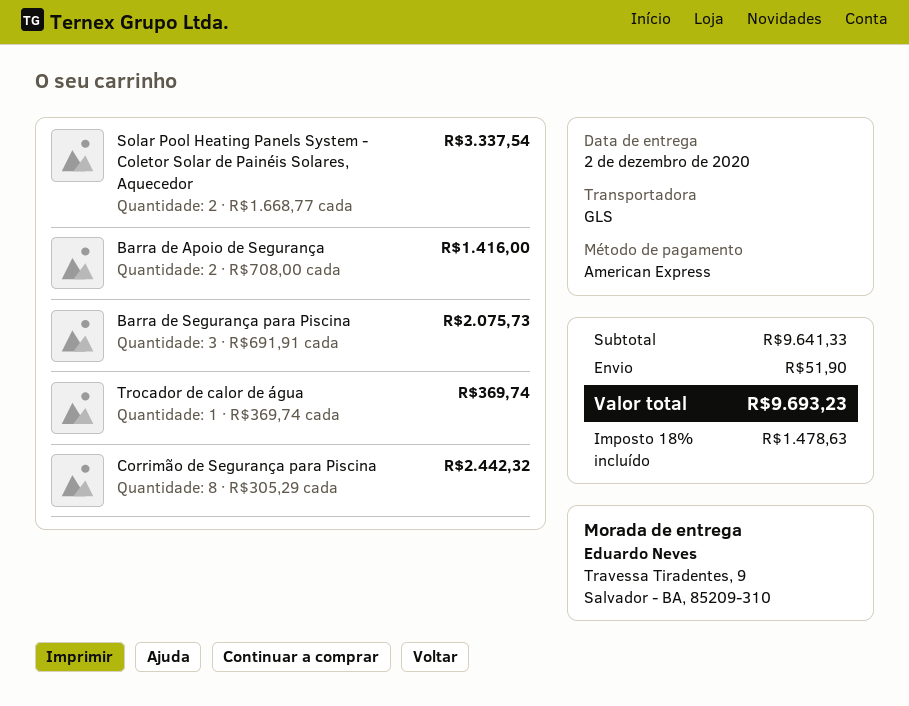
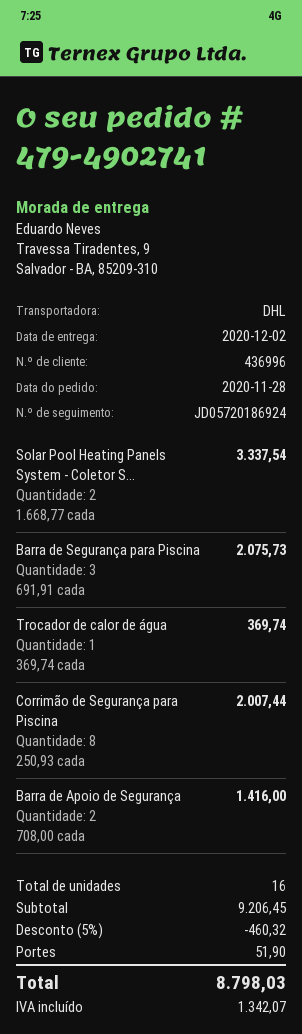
shipping method: GLS -> DHL
Corrimão de Segurança para Piscina: 8 x 305.29 = 2442.32 -> 8 x 250.93 = 2007.44
subtotal: 9641.33 -> 9206.45
discount: none -> 5% = 460.32
tax: 1478.63 -> 1342.07
total: 9693.23 -> 8798.03

